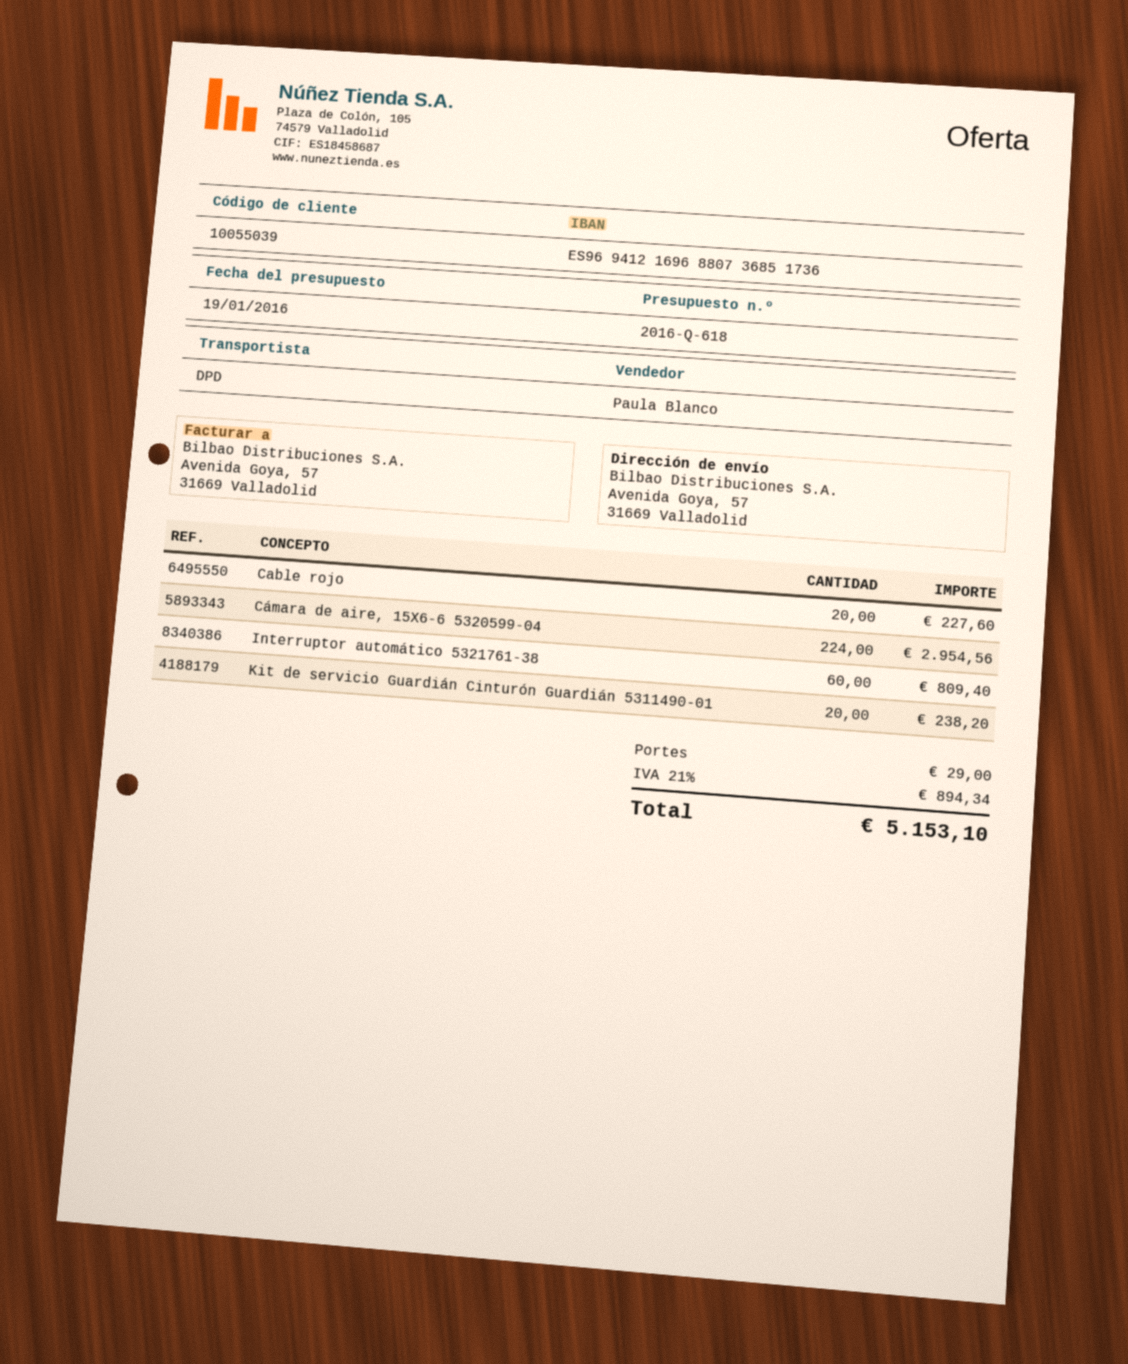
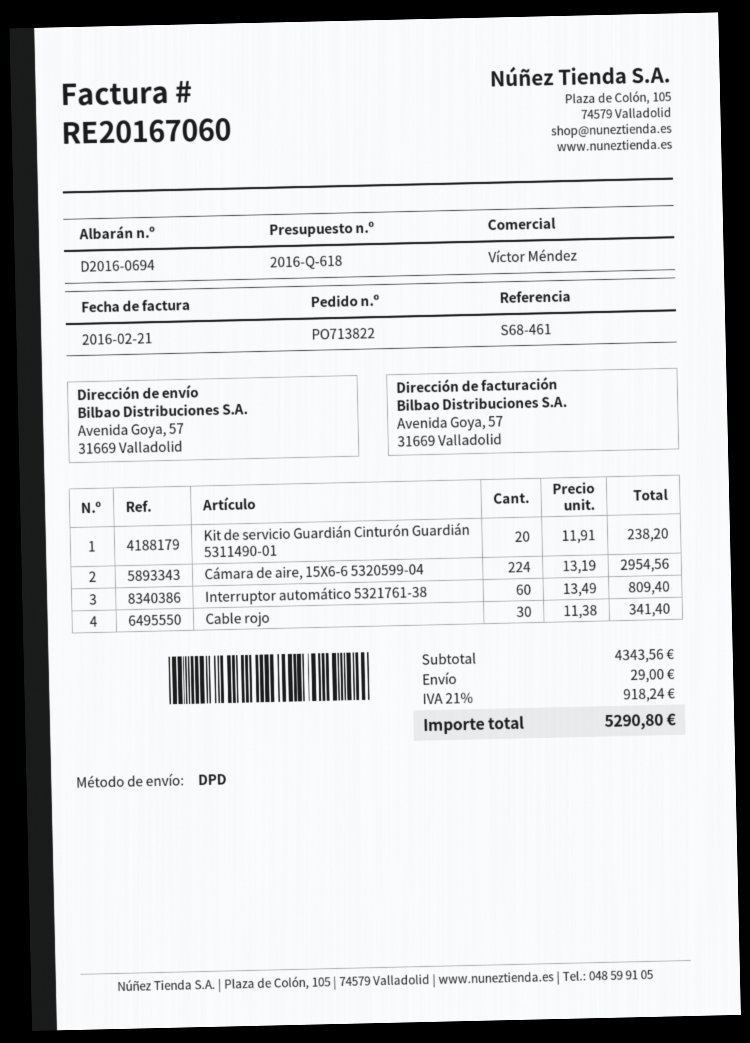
sales rep: Paula Blanco -> Víctor Méndez
Cable rojo: 20 for 227.60 -> 30 for 341.40
tax: 21% = 894.34 -> 21% = 918.24
total: 5153.10 -> 5290.80

